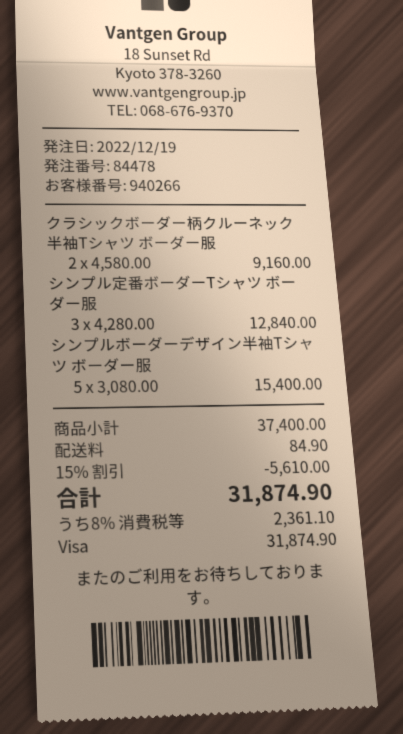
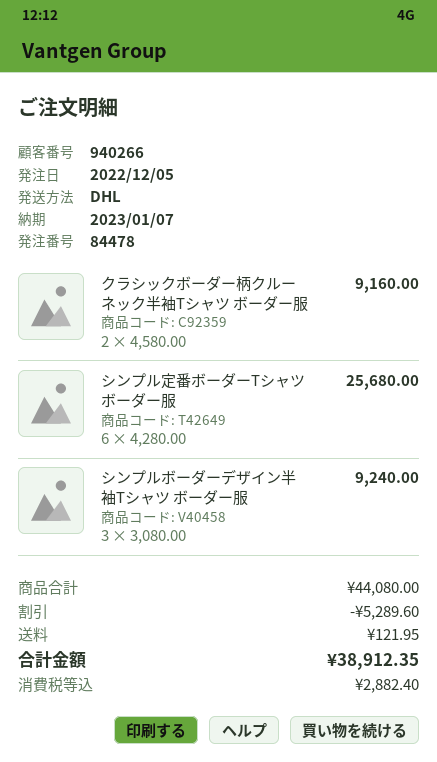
order date: 2022-12-19 -> 2022-12-05
シンプル定番ボーダーTシャツ ボーダー服: 3 x 4280.00 = 12840.00 -> 6 x 4280.00 = 25680.00
シンプルボーダーデザイン半袖Tシャツ ボーダー服: 5 x 3080.00 = 15400.00 -> 3 x 3080.00 = 9240.00
subtotal: 37400.00 -> 44080.00
discount: 5610.00 -> 5289.60
shipping: 84.90 -> 121.95
tax: 2361.10 -> 2882.40
total: 31874.90 -> 38912.35

